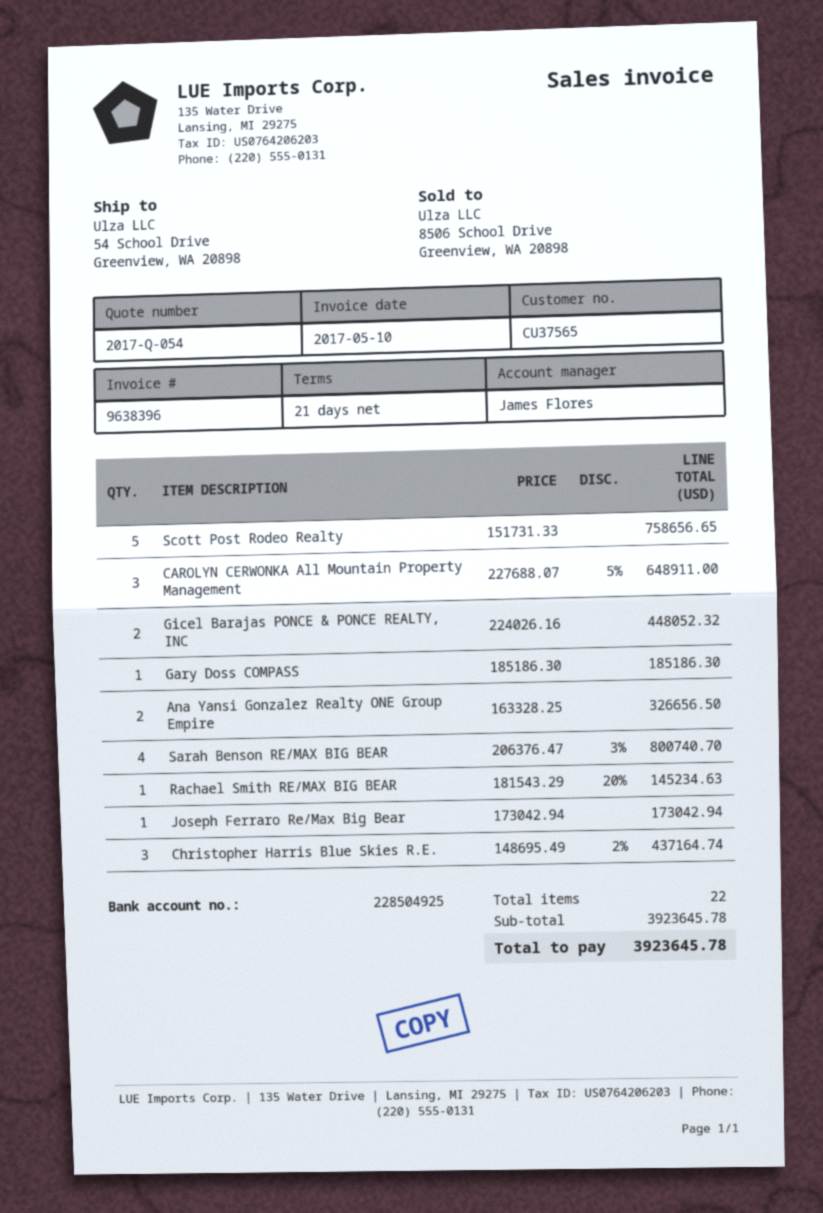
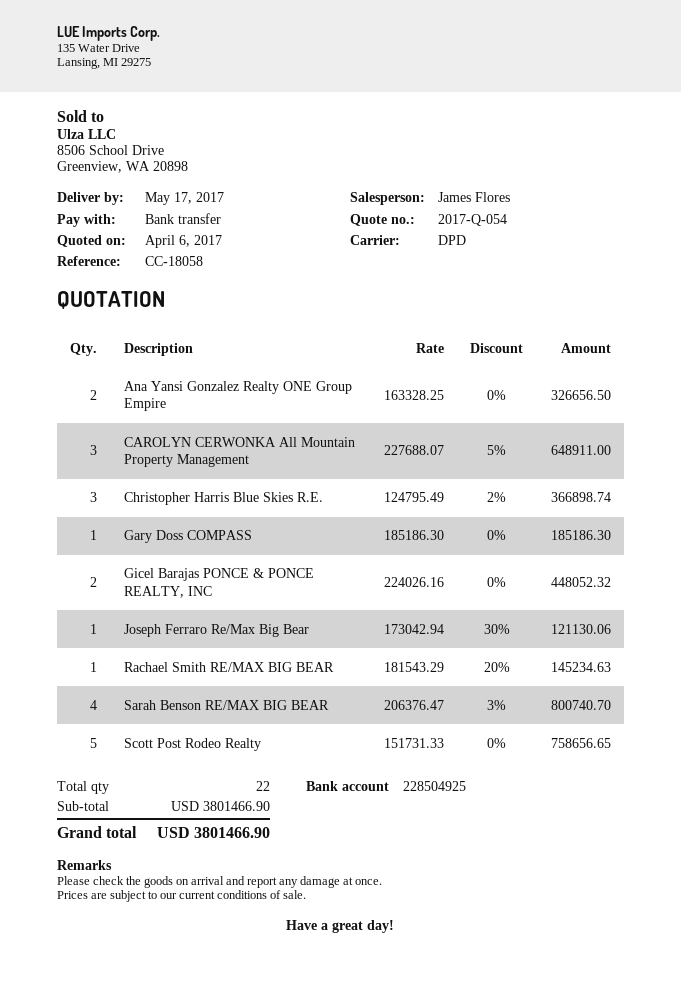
Joseph Ferraro Re/Max Big Bear: 1 x 173042.94 = 173042.94 -> 1 x 173042.94 - 30% = 121130.06
Christopher Harris Blue Skies R.E.: 3 x 148695.49 - 2% = 437164.74 -> 3 x 124795.49 - 2% = 366898.74
subtotal: 3923645.78 -> 3801466.90
total: 3923645.78 -> 3801466.90

